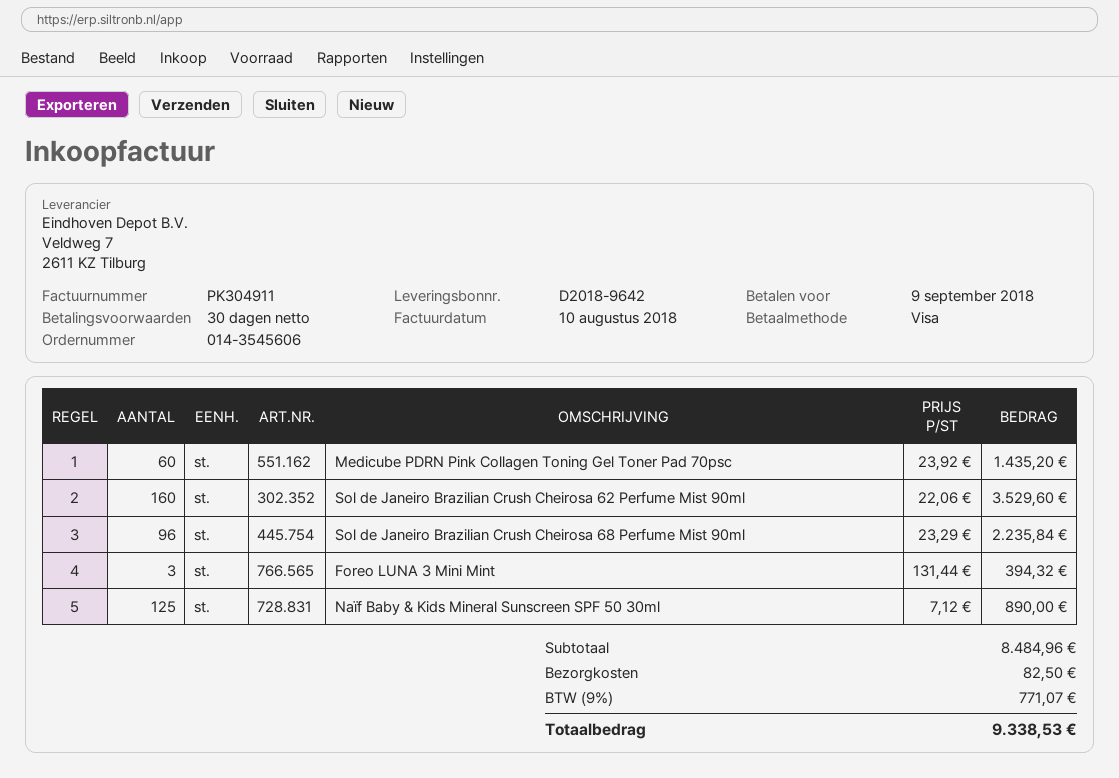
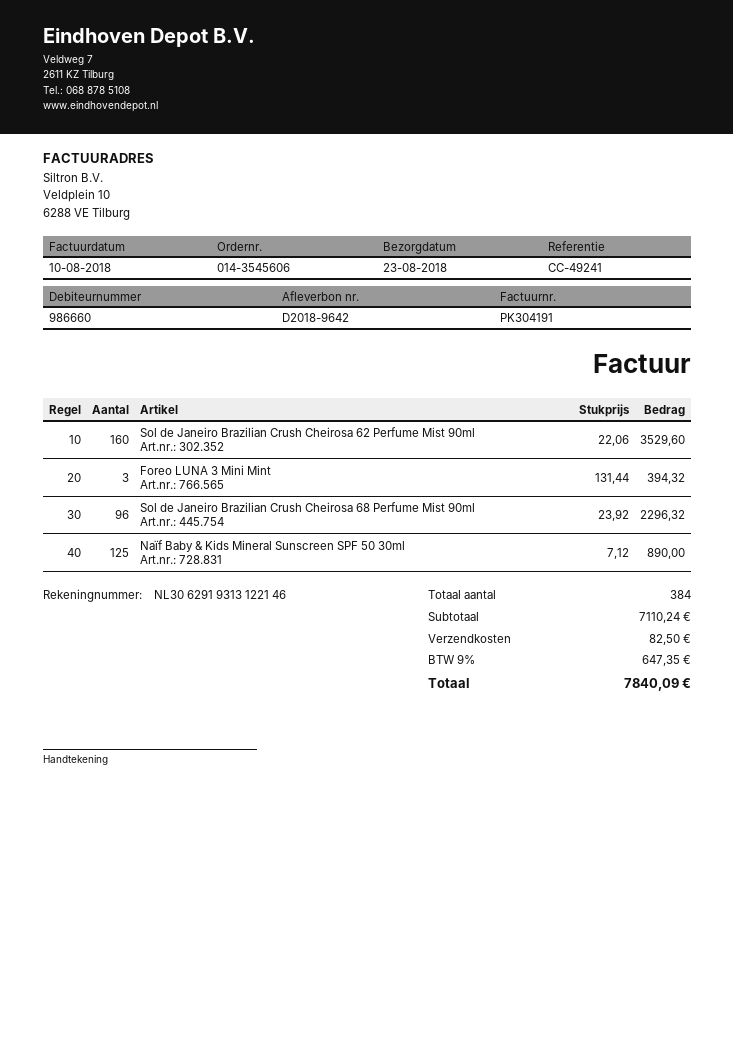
invoice number: PK304911 -> PK304191
Medicube PDRN Pink Collagen Toning Gel Toner Pad 70psc: 60 x 23.92 = 1435.20 -> none
Sol de Janeiro Brazilian Crush Cheirosa 68 Perfume Mist 90ml: 96 x 23.29 = 2235.84 -> 96 x 23.92 = 2296.32
subtotal: 8484.96 -> 7110.24
tax: 9% = 771.07 -> 9% = 647.35
total: 9338.53 -> 7840.09

